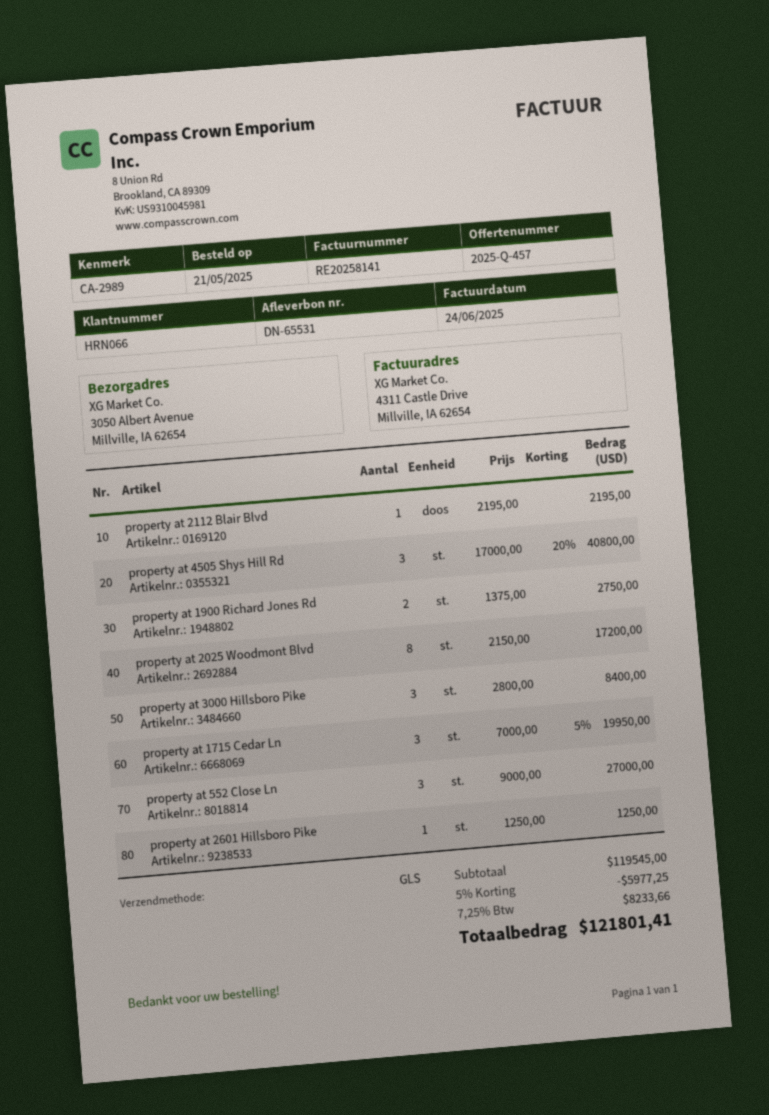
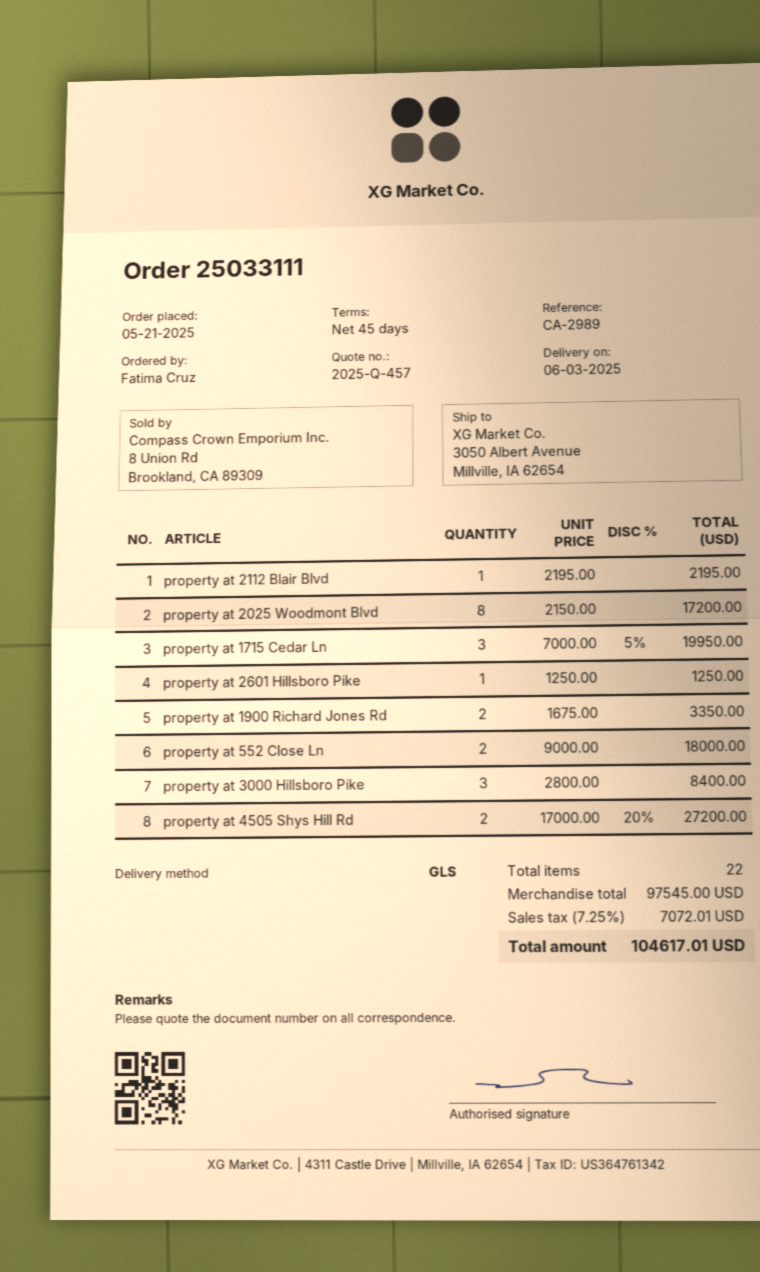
property at 4505 Shys Hill Rd: 3 x 17000.00 - 20% = 40800.00 -> 2 x 17000.00 - 20% = 27200.00
property at 1900 Richard Jones Rd: 2 x 1375.00 = 2750.00 -> 2 x 1675.00 = 3350.00
property at 552 Close Ln: 3 x 9000.00 = 27000.00 -> 2 x 9000.00 = 18000.00
subtotal: 119545.00 -> 97545.00
discount: 5% = 5977.25 -> none
tax: 7.25% = 8233.66 -> 7.25% = 7072.01
total: 121801.41 -> 104617.01

